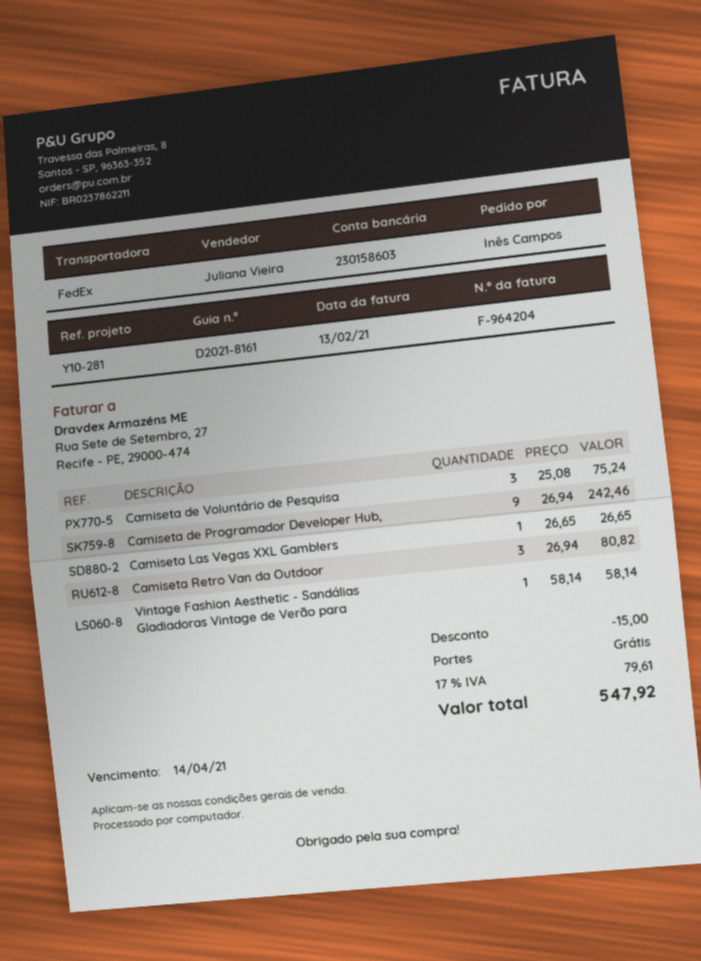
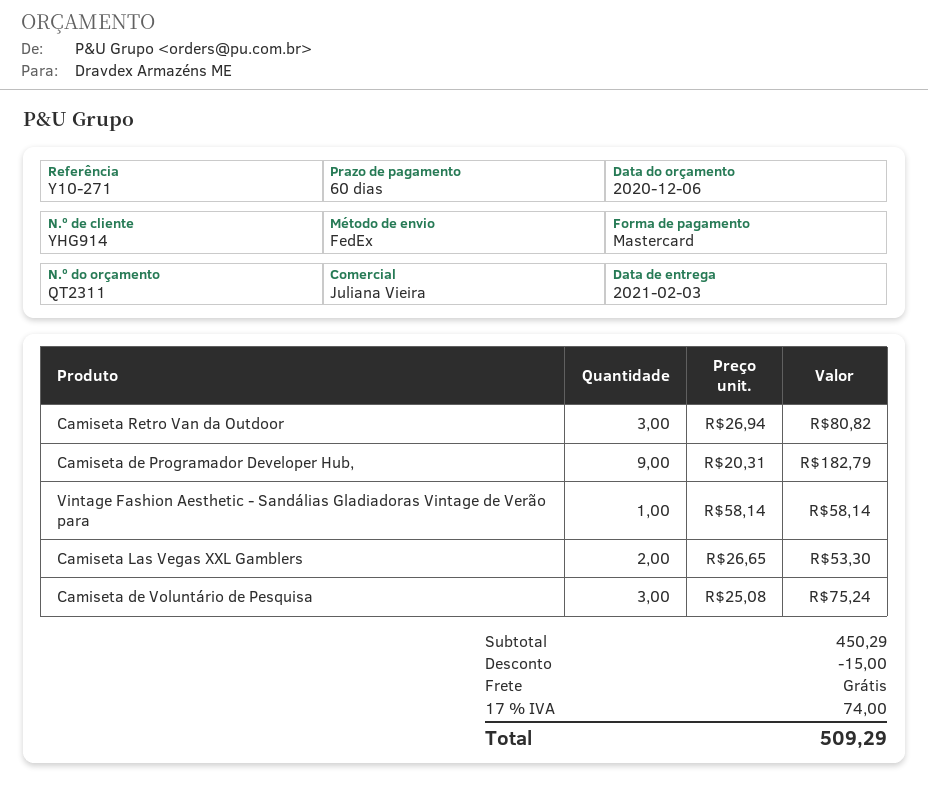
reference: Y10-281 -> Y10-271
Camiseta de Programador Developer Hub,: 9 x 26.94 = 242.46 -> 9 x 20.31 = 182.79
Camiseta Las Vegas XXL Gamblers: 1 x 26.65 = 26.65 -> 2 x 26.65 = 53.30
tax: 17% = 79.61 -> 17% = 74.00
total: 547.92 -> 509.29

